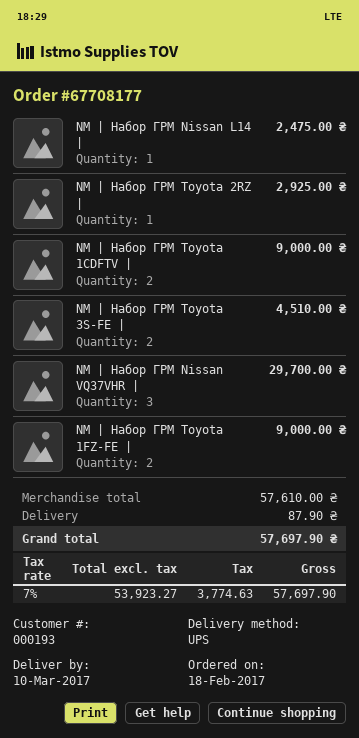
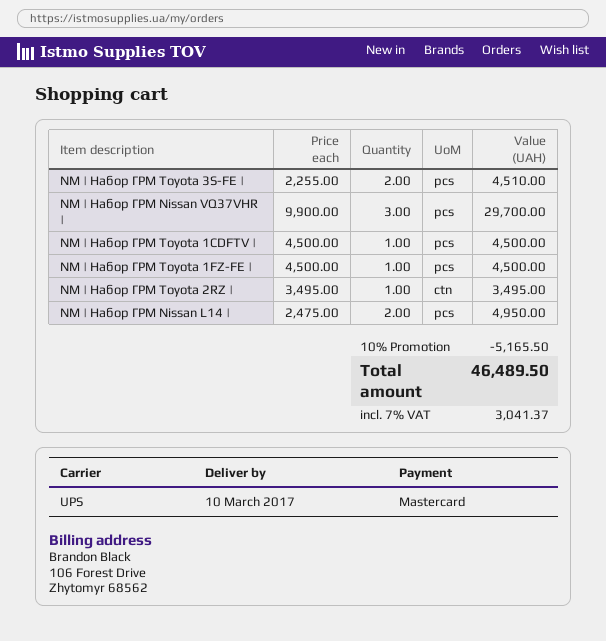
NM | Набор ГРМ Nissan L14 |: 1 for 2475.00 -> 2 for 4950.00
NM | Набор ГРМ Toyota 2RZ |: 1 for 2925.00 -> 1 for 3495.00
NM | Набор ГРМ Toyota 1CDFTV |: 2 for 9000.00 -> 1 for 4500.00
NM | Набор ГРМ Toyota 1FZ-FE |: 2 for 9000.00 -> 1 for 4500.00
discount: none -> 10% = 5165.50
shipping: 87.90 -> none
tax: 7% = 3774.63 -> 7% = 3041.37
total: 57697.90 -> 46489.50

